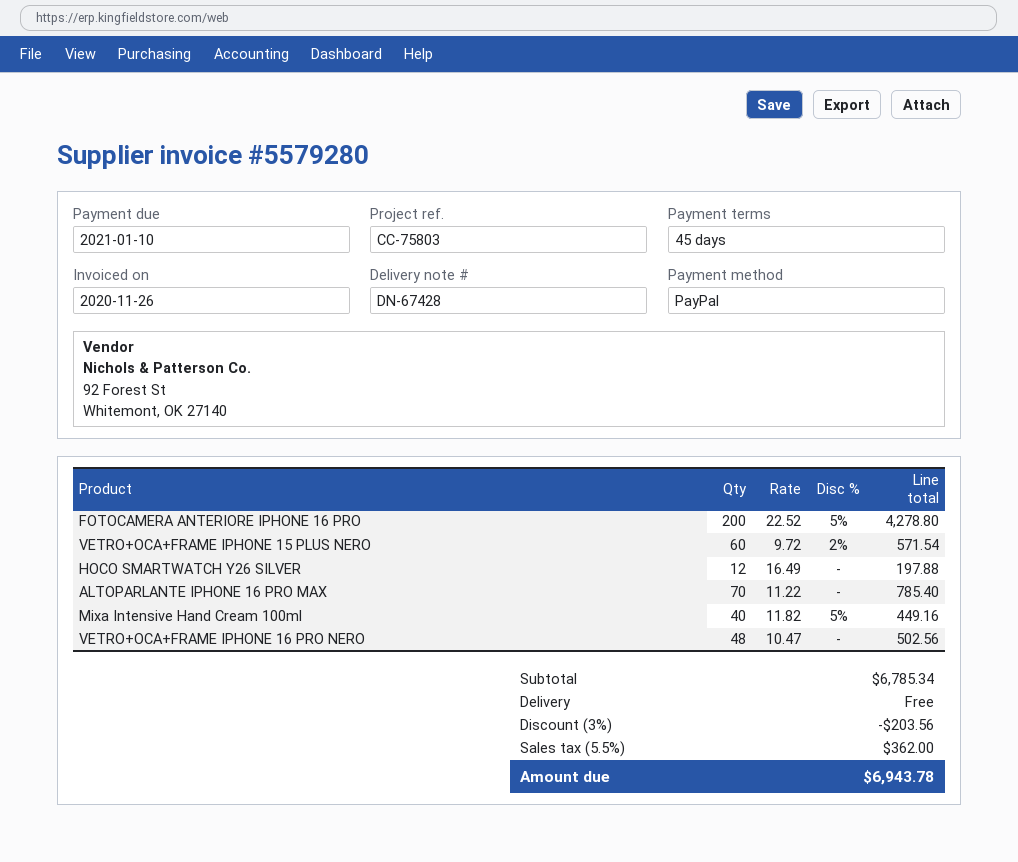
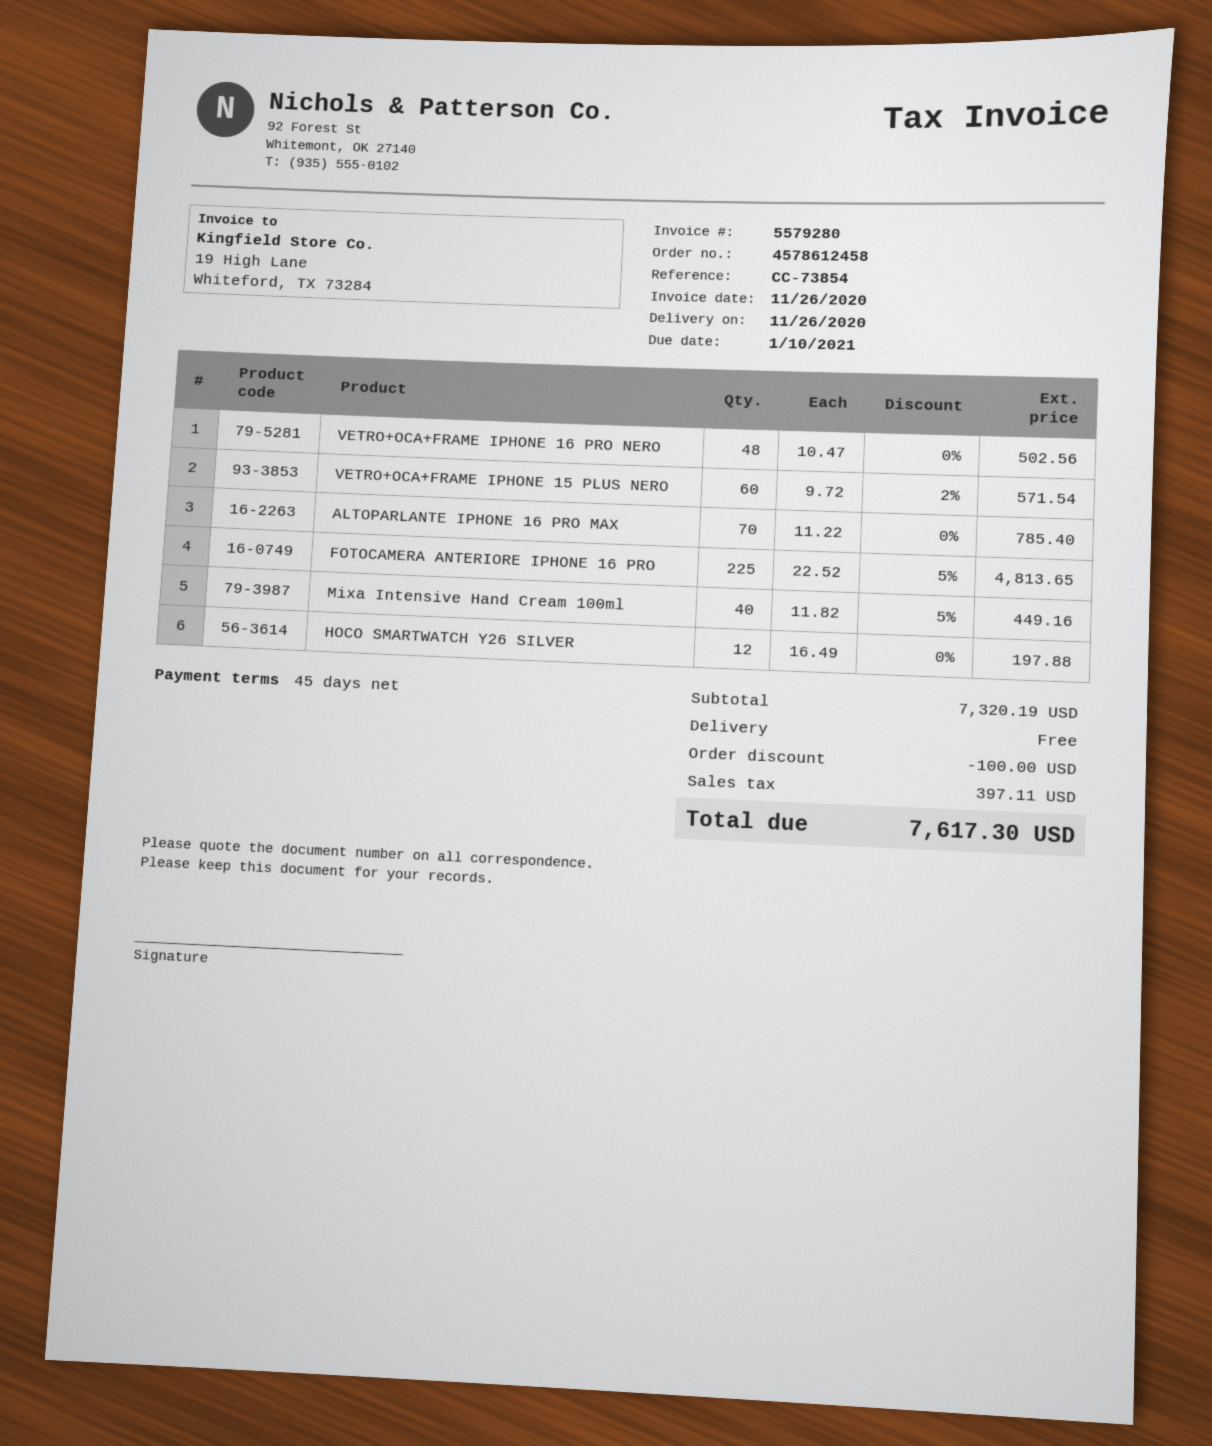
reference: CC-75803 -> CC-73854
FOTOCAMERA ANTERIORE IPHONE 16 PRO: 200 x 22.52 - 5% = 4278.80 -> 225 x 22.52 - 5% = 4813.65
subtotal: 6785.34 -> 7320.19
discount: 203.56 -> 100.00
tax: 362.00 -> 397.11
total: 6943.78 -> 7617.30

